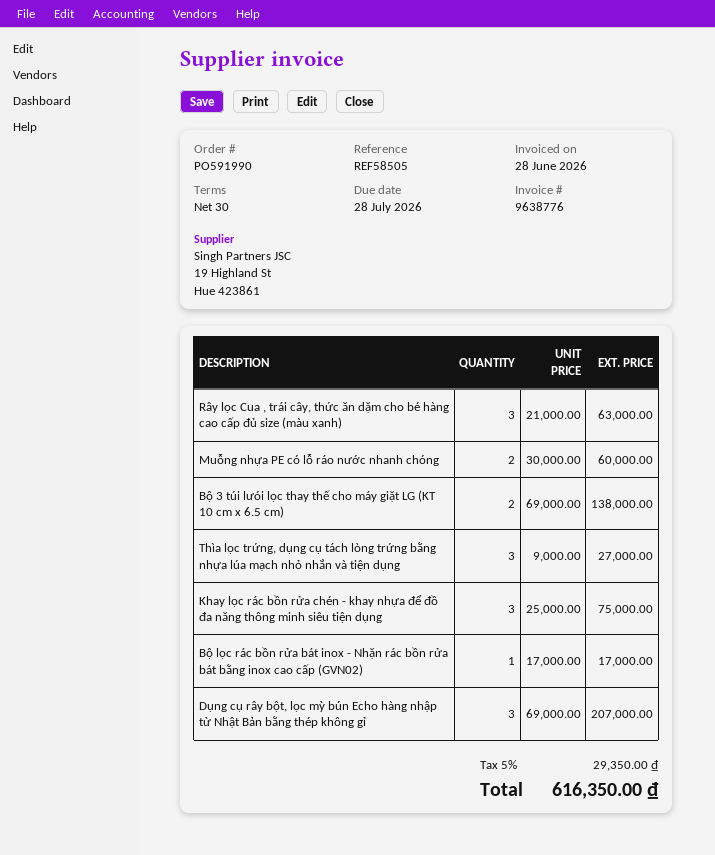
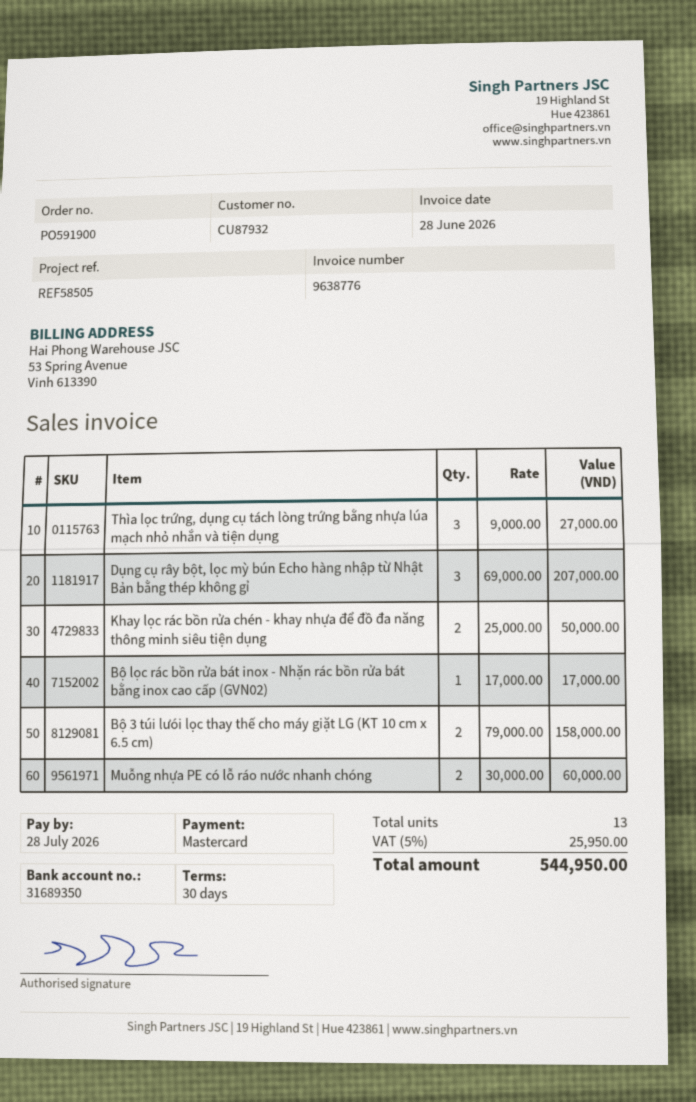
order number: PO591990 -> PO591900
Rây lọc Cua , trái cây, thức ăn dặm cho bé hàng cao cấp đủ size (màu xanh): 3 x 21000.00 = 63000.00 -> none
Bộ 3 túi lưói lọc thay thế cho máy giặt LG (KT 10 cm x 6.5 cm): 2 x 69000.00 = 138000.00 -> 2 x 79000.00 = 158000.00
Khay lọc rác bồn rửa chén - khay nhựa để đồ đa năng thông minh siêu tiện dụng: 3 x 25000.00 = 75000.00 -> 2 x 25000.00 = 50000.00
tax: 5% = 29350.00 -> 5% = 25950.00
total: 616350.00 -> 544950.00

